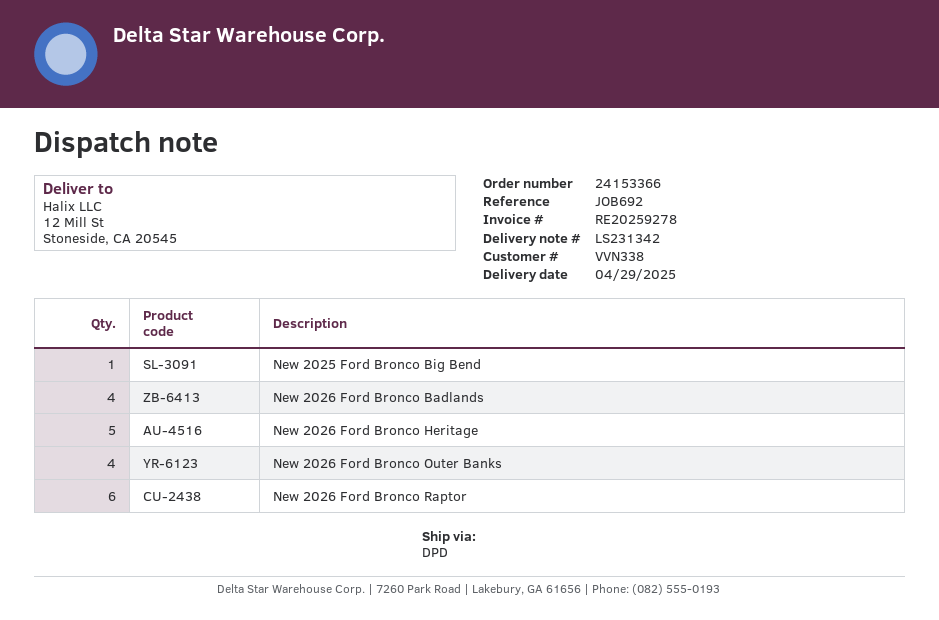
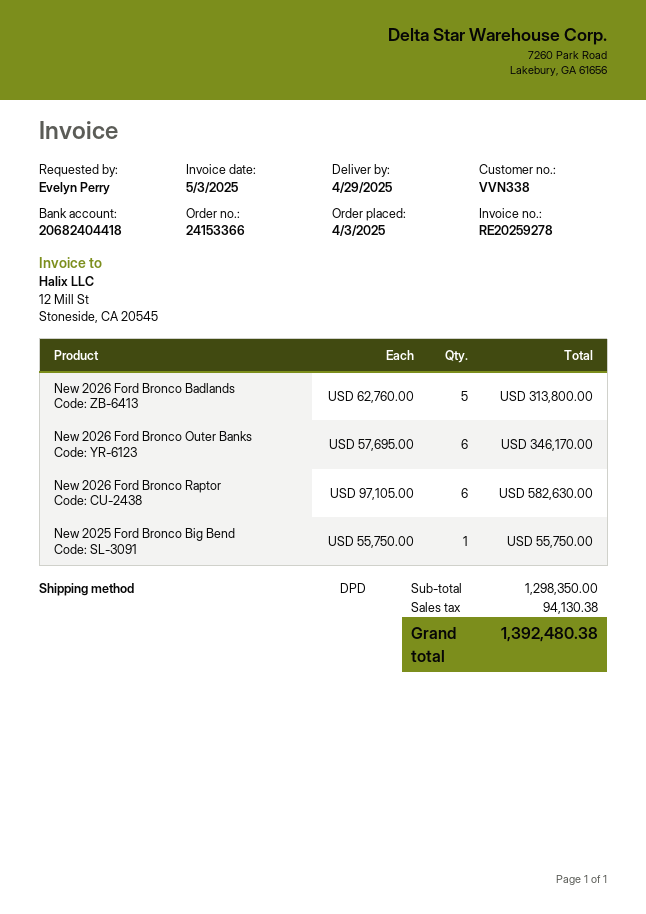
New 2026 Ford Bronco Badlands: 4 -> 5
New 2026 Ford Bronco Heritage: 5 -> none
New 2026 Ford Bronco Outer Banks: 4 -> 6

